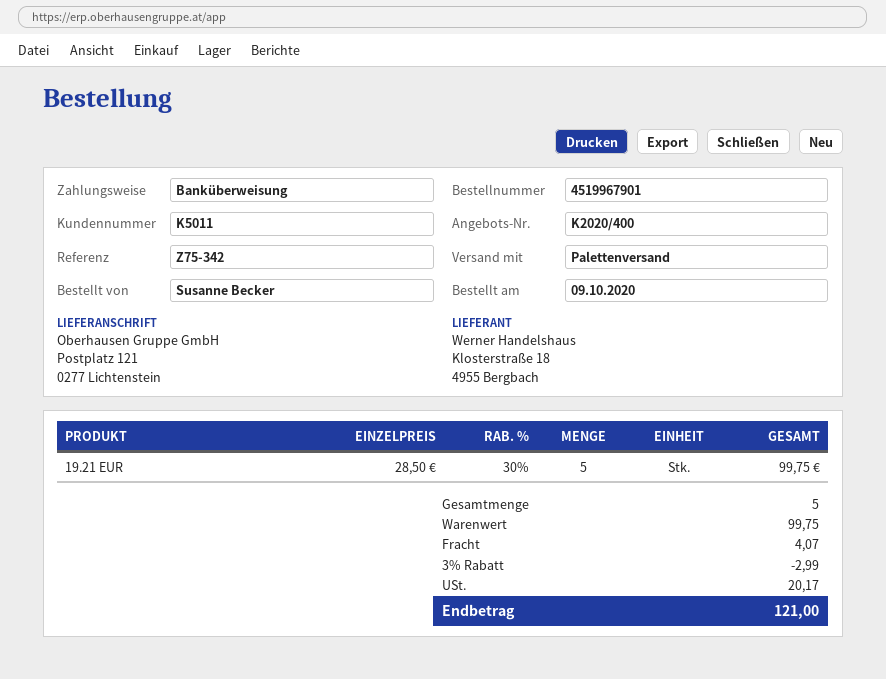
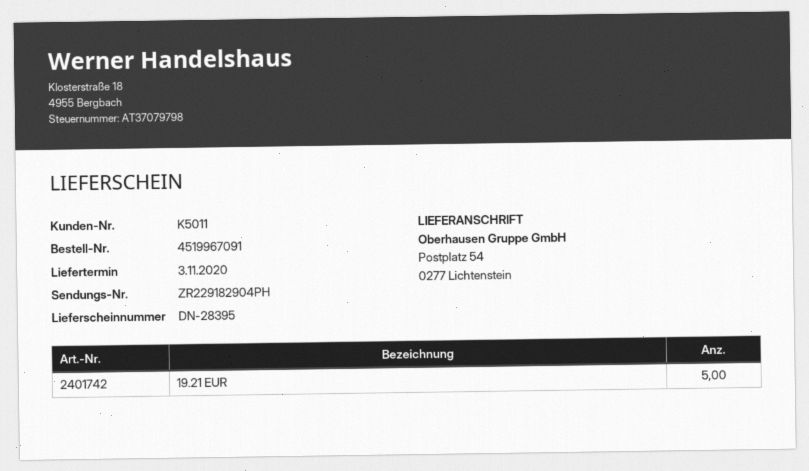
order number: 4519967901 -> 4519967091
ship to: Postplatz 121, 0277 Lichtenstein -> Postplatz 54, 0277 Lichtenstein

